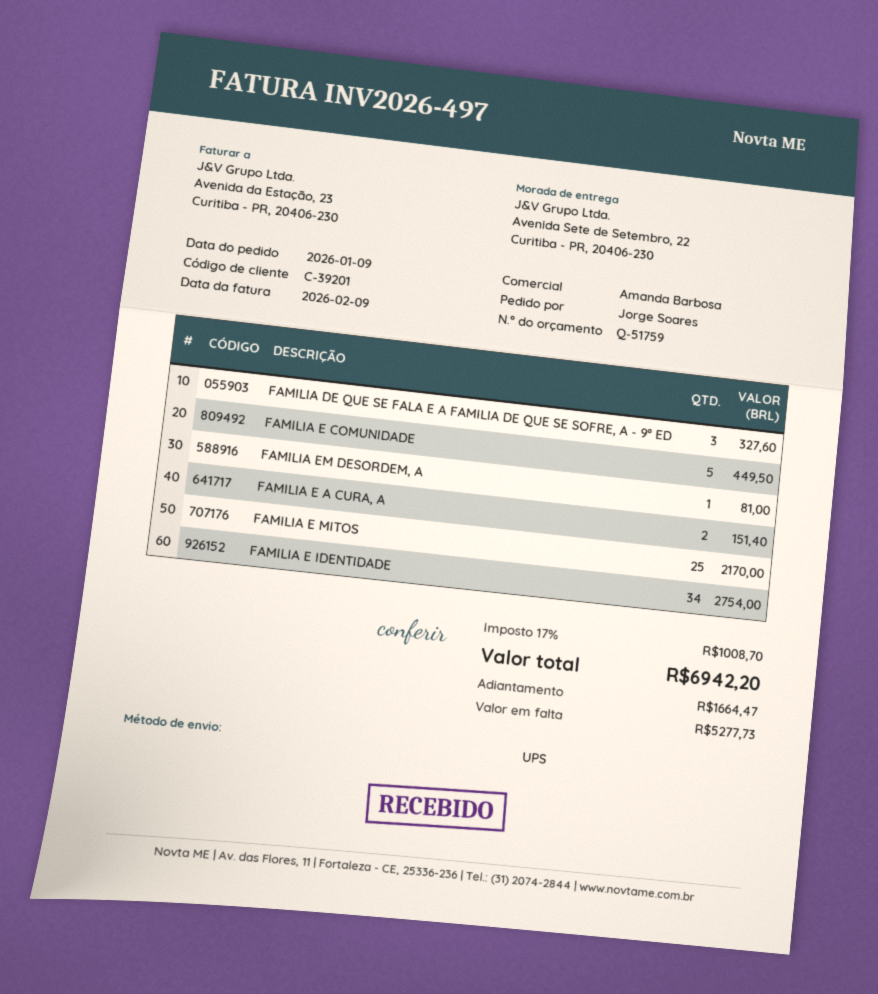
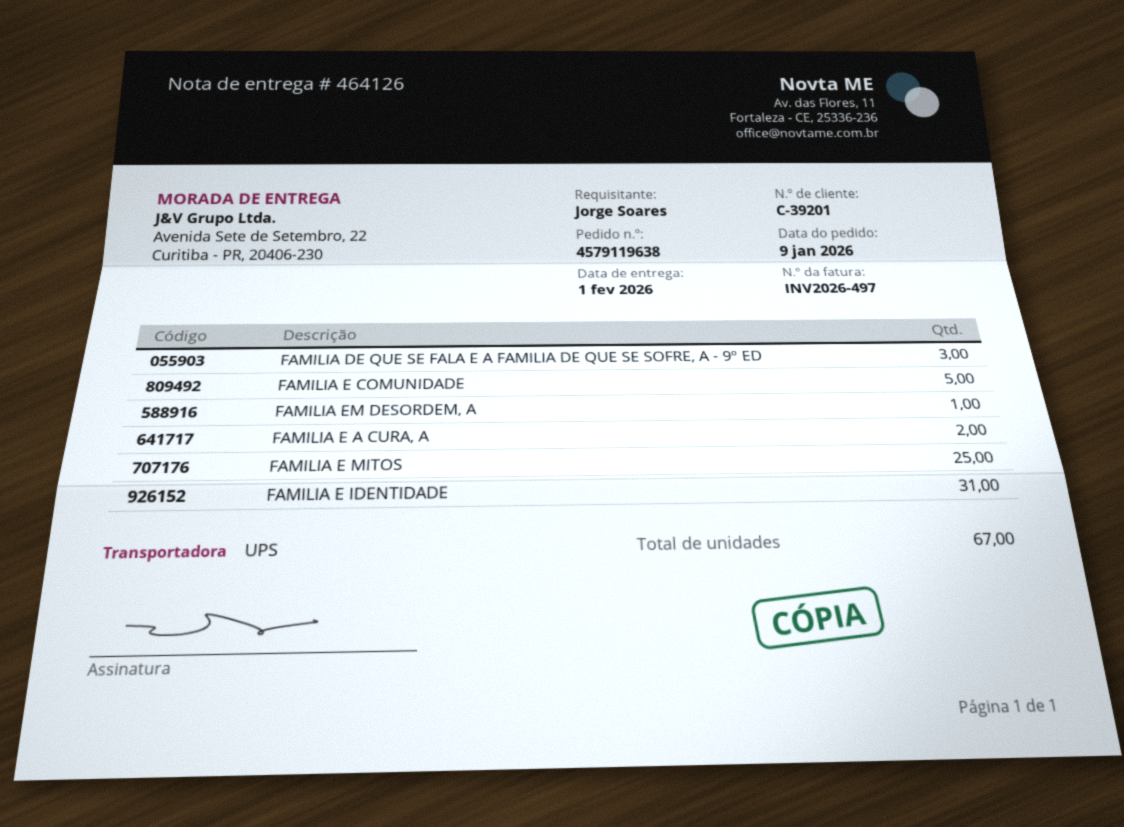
FAMILIA E IDENTIDADE: 34 -> 31

